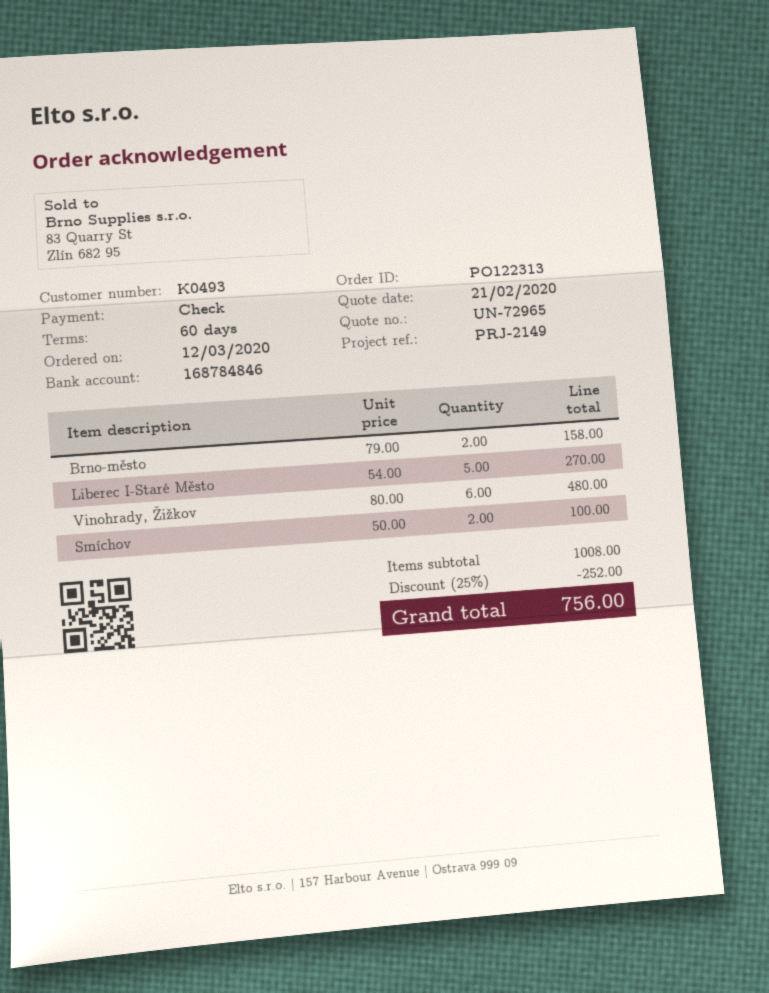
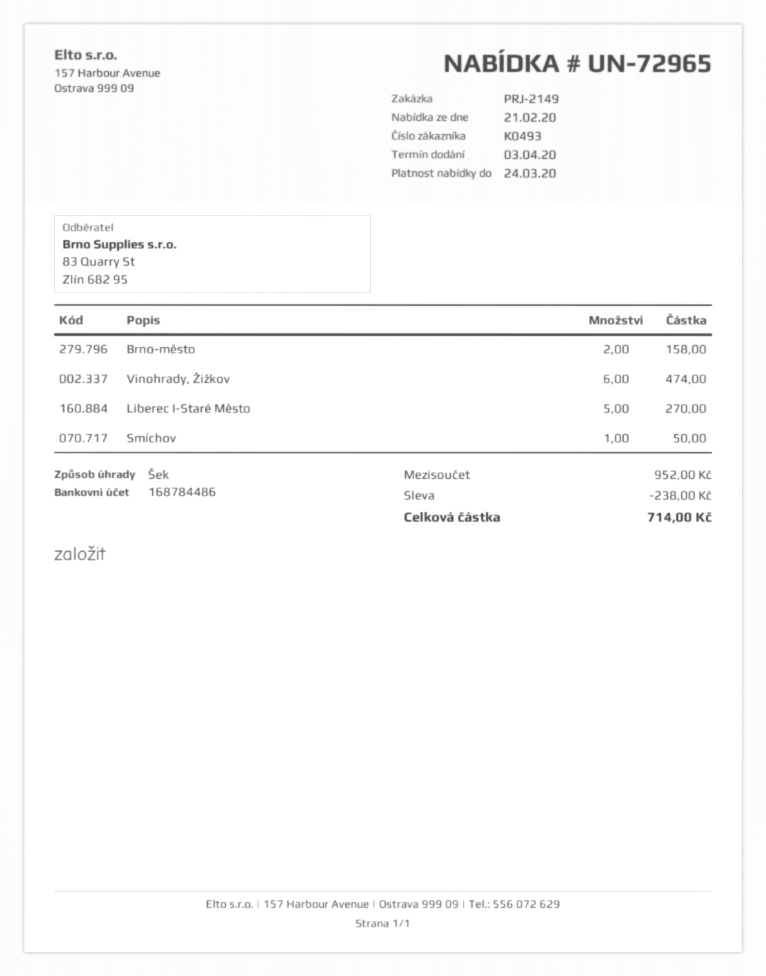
bank account: 168784846 -> 168784486
Vinohrady, Žižkov: 6 for 480.00 -> 6 for 474.00
Smíchov: 2 for 100.00 -> 1 for 50.00
subtotal: 1008.00 -> 952.00
discount: 252.00 -> 238.00
total: 756.00 -> 714.00

